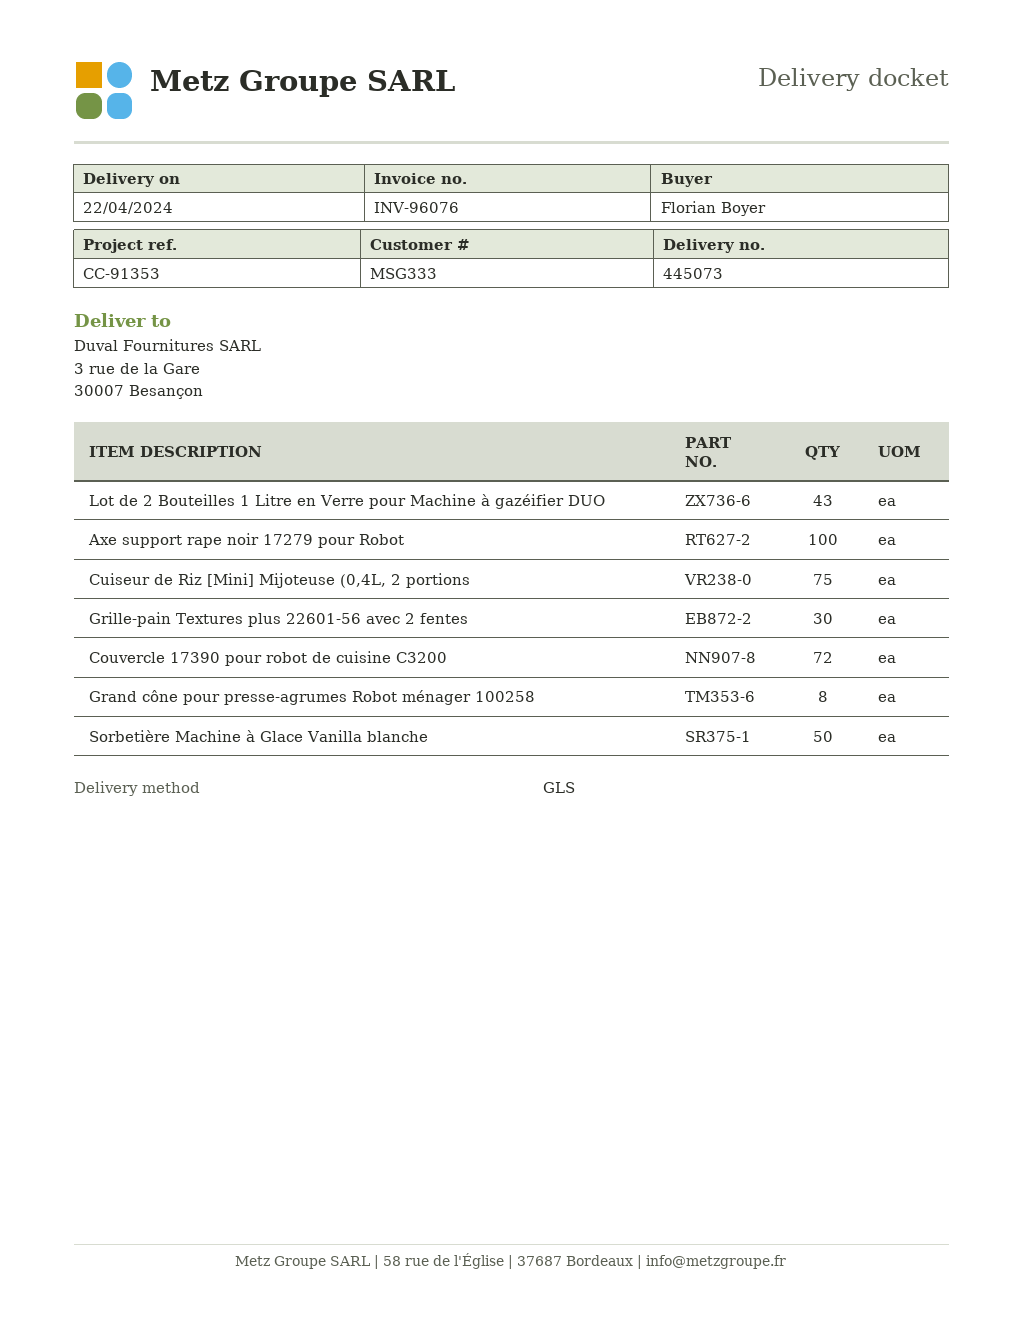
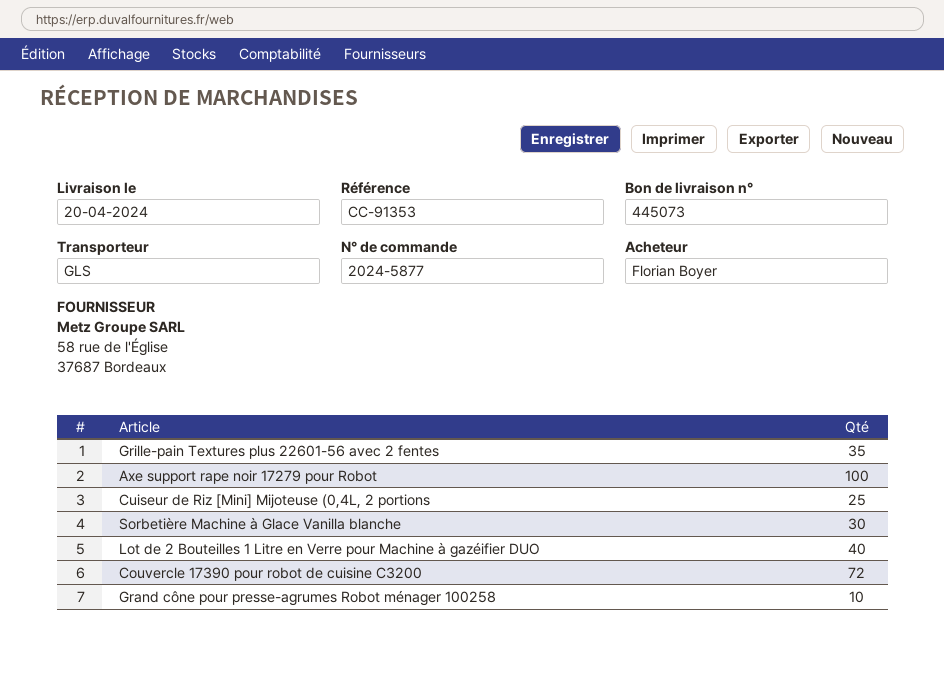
delivery date: 2024-04-22 -> 2024-04-20
Lot de 2 Bouteilles 1 Litre en Verre pour Machine à gazéifier DUO: 43 -> 40
Cuiseur de Riz [Mini] Mijoteuse (0,4L, 2 portions: 75 -> 25
Grille-pain Textures plus 22601-56 avec 2 fentes: 30 -> 35
Grand cône pour presse-agrumes Robot ménager 100258: 8 -> 10
Sorbetière Machine à Glace Vanilla blanche: 50 -> 30

